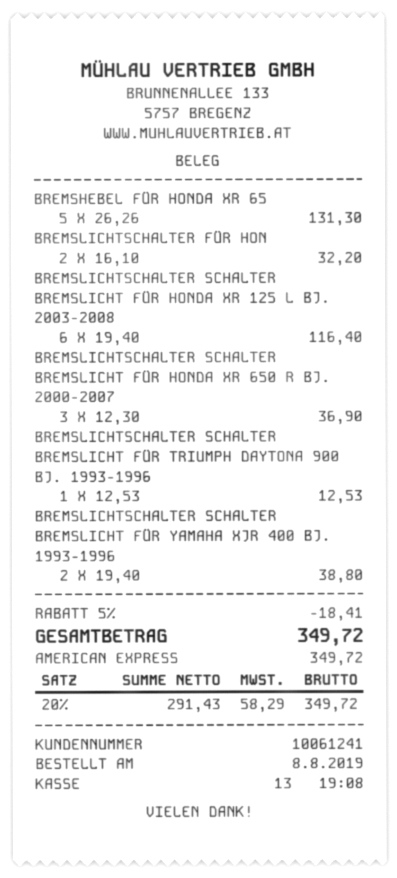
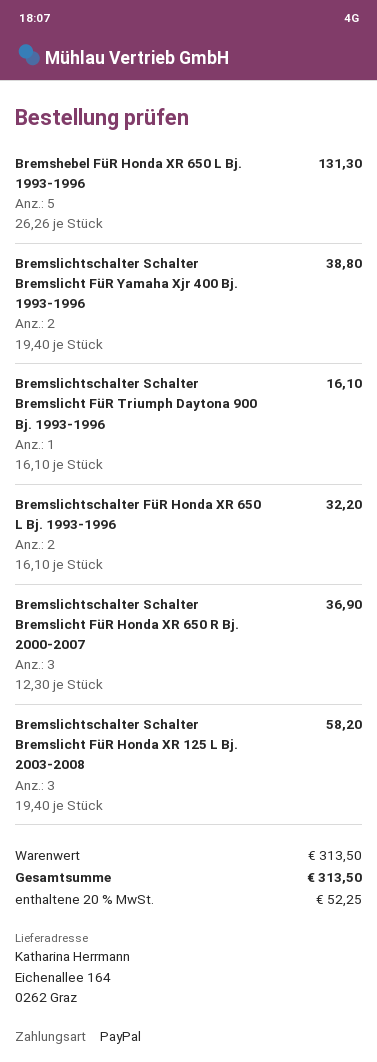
payment method: American Express -> PayPal
BREMSLICHTSCHALTER SCHALTER BREMSLICHT FÜR HONDA XR 125 L BJ. 2003-2008: 6 x 19.40 = 116.40 -> 3 x 19.40 = 58.20
BREMSLICHTSCHALTER SCHALTER BREMSLICHT FÜR TRIUMPH DAYTONA 900 BJ. 1993-1996: 1 x 12.53 = 12.53 -> 1 x 16.10 = 16.10
discount: 5% = 18.41 -> none
tax: 20% = 58.29 -> 20% = 52.25
total: 349.72 -> 313.50

